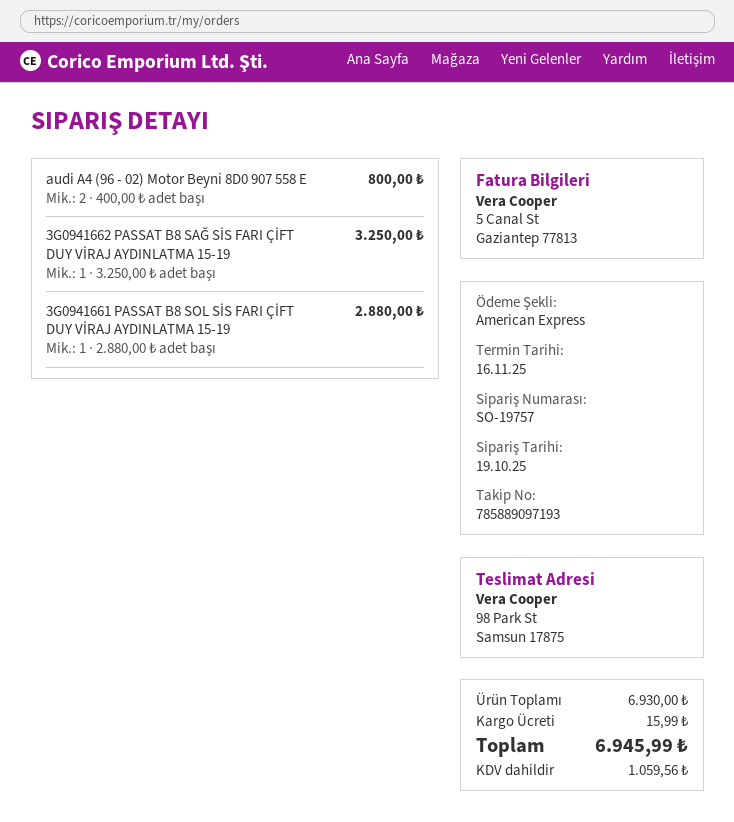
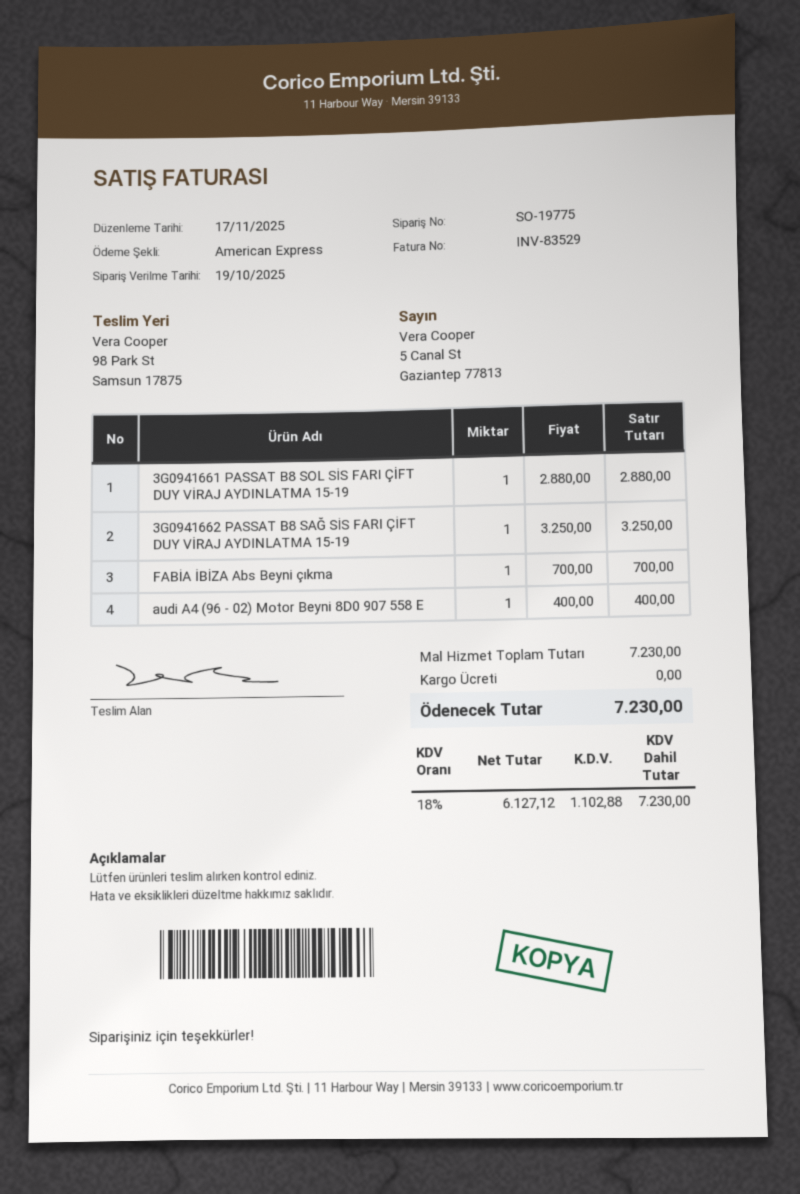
order number: SO-19757 -> SO-19775
audi A4 (96 - 02) Motor Beyni 8D0 907 558 E: 2 x 400.00 = 800.00 -> 1 x 400.00 = 400.00
FABİA İBİZA Abs Beyni çıkma: none -> 1 x 700.00 = 700.00
subtotal: 6930.00 -> 7230.00
shipping: 15.99 -> 0.00
tax: 1059.56 -> 1102.88
total: 6945.99 -> 7230.00

